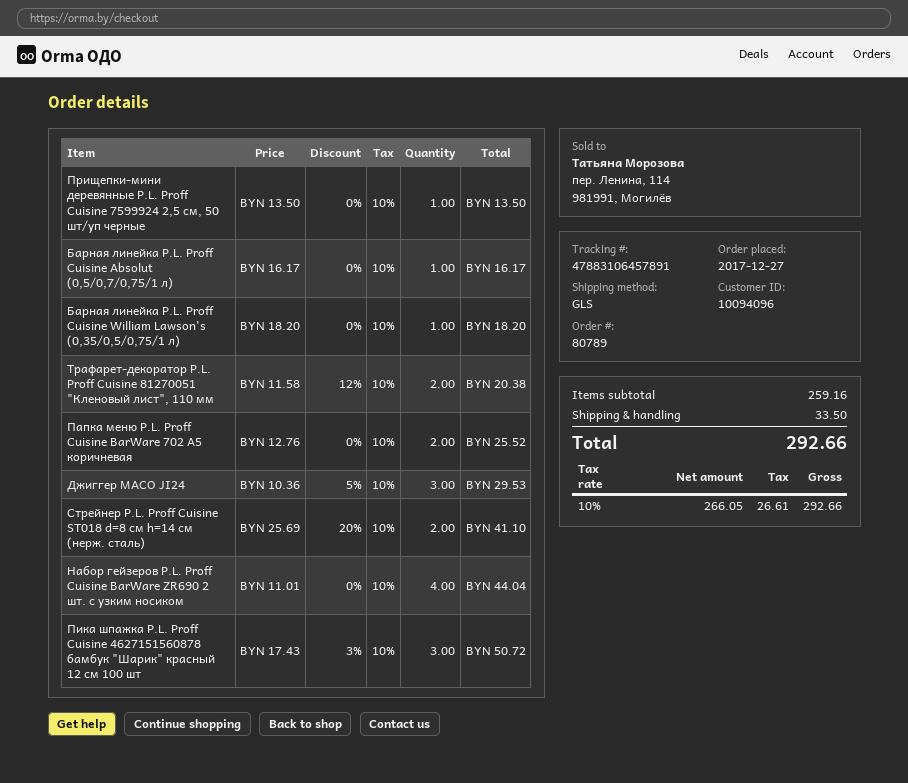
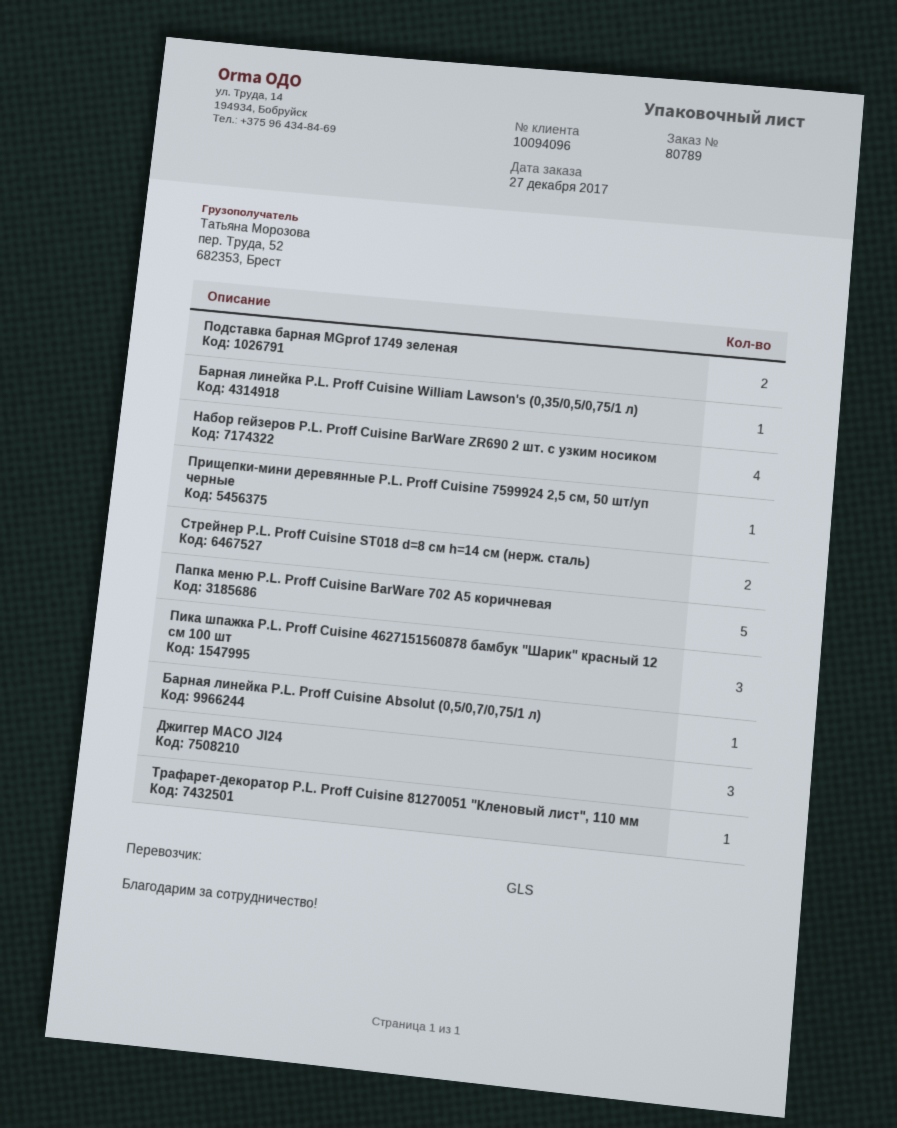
Трафарет-декоратор P.L. Proff Cuisine 81270051 "Кленовый лист", 110 мм: 2 -> 1
Папка меню P.L. Proff Cuisine BarWare 702 А5 коричневая: 2 -> 5
Подставка барная MGprof 1749 зеленая: none -> 2

